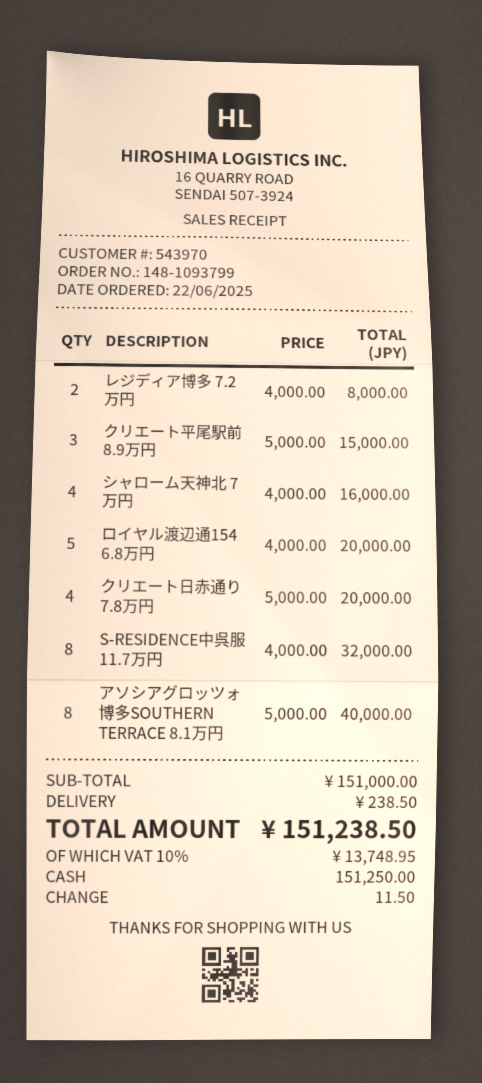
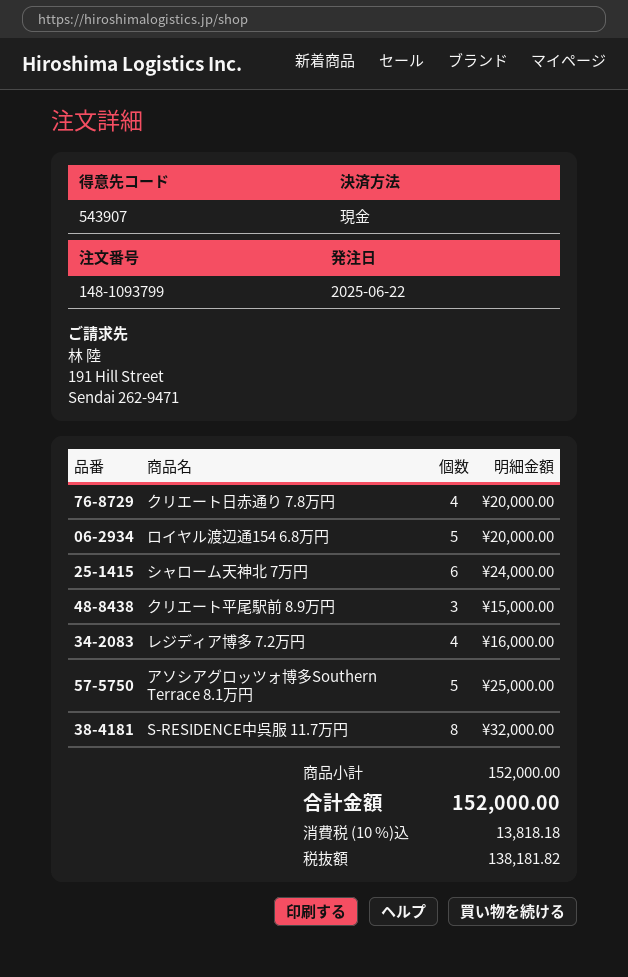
customer number: 543970 -> 543907
レジディア博多 7.2万円: 2 for 8000.00 -> 4 for 16000.00
シャローム天神北 7万円: 4 for 16000.00 -> 6 for 24000.00
アソシアグロッツォ博多SOUTHERN TERRACE 8.1万円: 8 for 40000.00 -> 5 for 25000.00
subtotal: 151000.00 -> 152000.00
shipping: 238.50 -> none
tax: 10% = 13748.95 -> 10% = 13818.18
total: 151238.50 -> 152000.00

